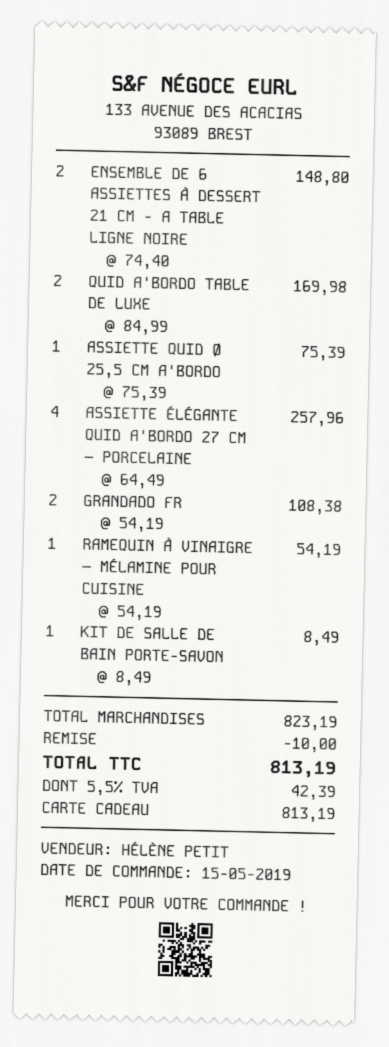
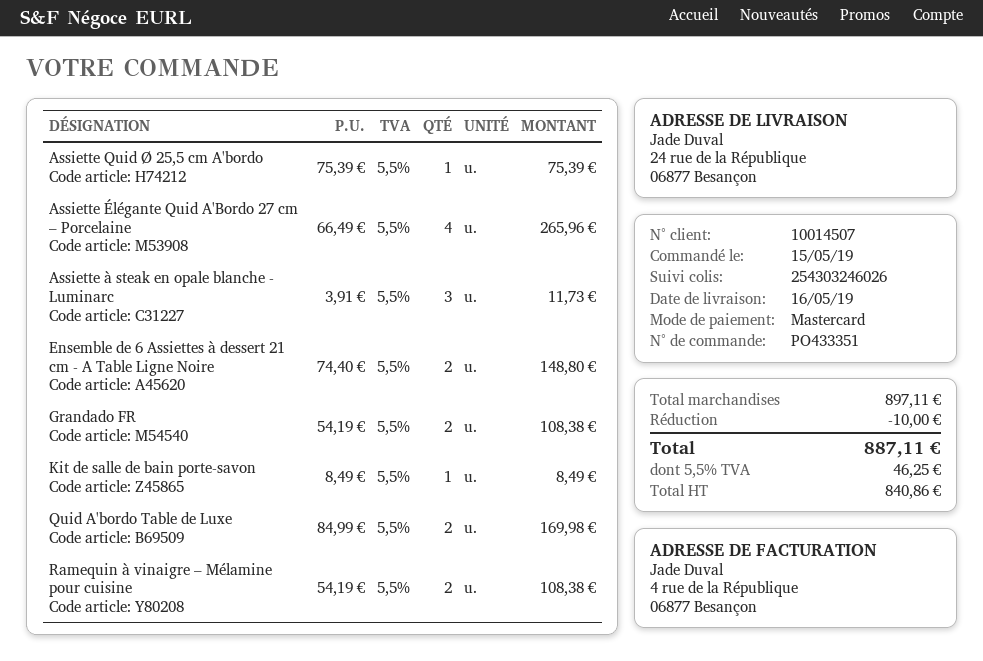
payment method: gift card -> Mastercard
ASSIETTE ÉLÉGANTE QUID A'BORDO 27 CM – PORCELAINE: 4 x 64.49 = 257.96 -> 4 x 66.49 = 265.96
RAMEQUIN À VINAIGRE – MÉLAMINE POUR CUISINE: 1 x 54.19 = 54.19 -> 2 x 54.19 = 108.38
Assiette à steak en opale blanche - Luminarc: none -> 3 x 3.91 = 11.73
subtotal: 823.19 -> 897.11
tax: 5.5% = 42.39 -> 5.5% = 46.25
total: 813.19 -> 887.11

